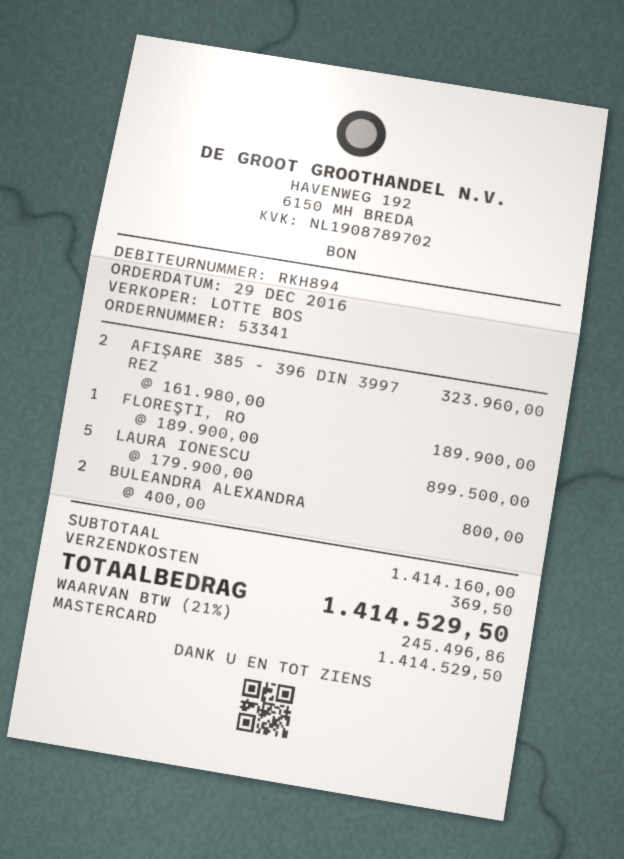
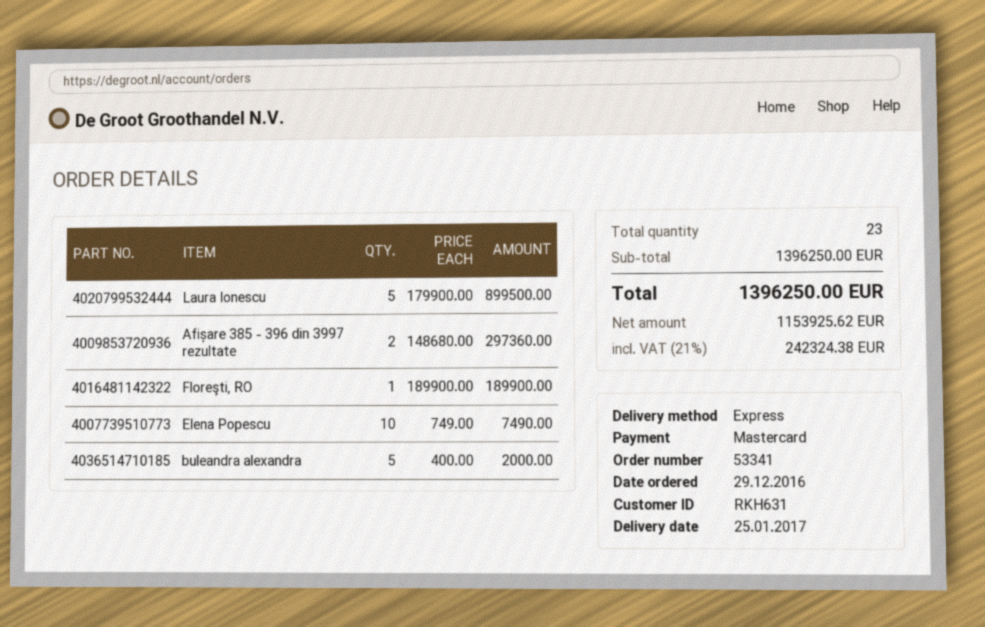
customer number: RKH894 -> RKH631
AFIȘARE 385 - 396 DIN 3997 REZ: 2 x 161980.00 = 323960.00 -> 2 x 148680.00 = 297360.00
BULEANDRA ALEXANDRA: 2 x 400.00 = 800.00 -> 5 x 400.00 = 2000.00
Elena Popescu: none -> 10 x 749.00 = 7490.00
subtotal: 1414160.00 -> 1396250.00
shipping: 369.50 -> none
tax: 21% = 245496.86 -> 21% = 242324.38
total: 1414529.50 -> 1396250.00

